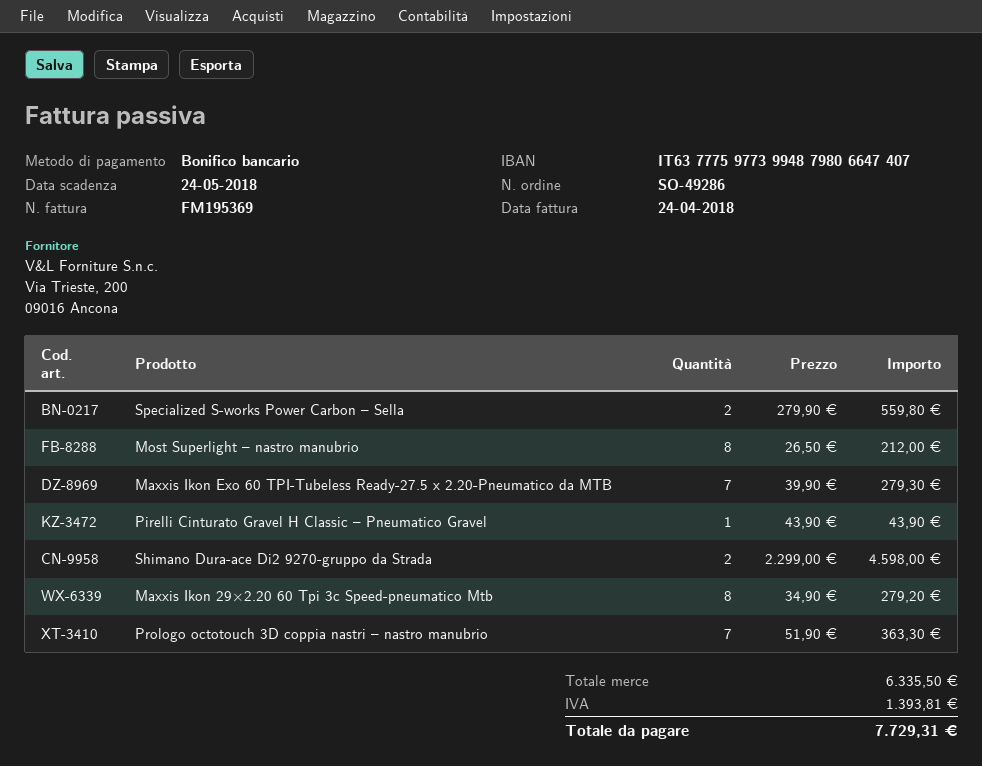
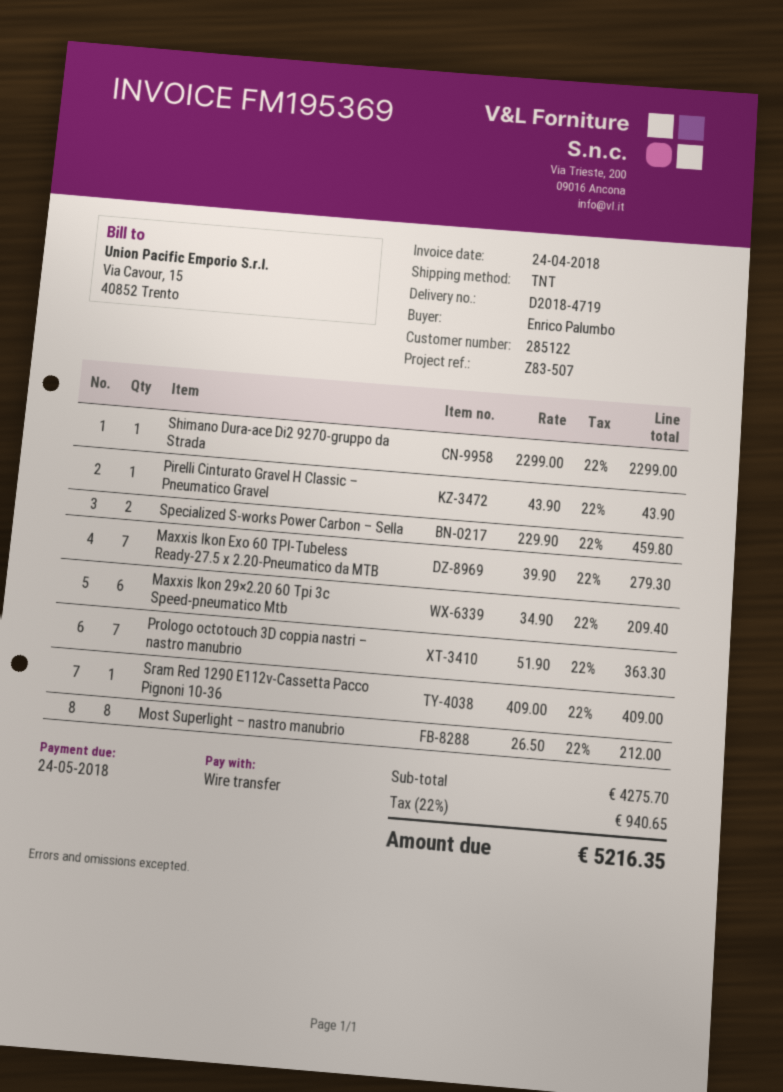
Specialized S-works Power Carbon – Sella: 2 x 279.90 = 559.80 -> 2 x 229.90 = 459.80
Shimano Dura-ace Di2 9270-gruppo da Strada: 2 x 2299.00 = 4598.00 -> 1 x 2299.00 = 2299.00
Maxxis Ikon 29×2.20 60 Tpi 3c Speed-pneumatico Mtb: 8 x 34.90 = 279.20 -> 6 x 34.90 = 209.40
Sram Red 1290 E112v-Cassetta Pacco Pignoni 10-36: none -> 1 x 409.00 = 409.00
subtotal: 6335.50 -> 4275.70
tax: 1393.81 -> 940.65
total: 7729.31 -> 5216.35

